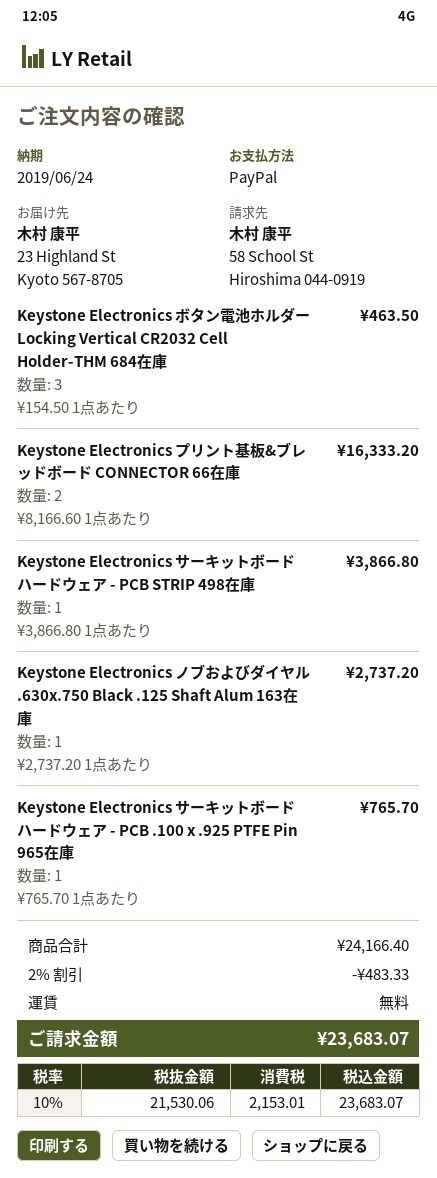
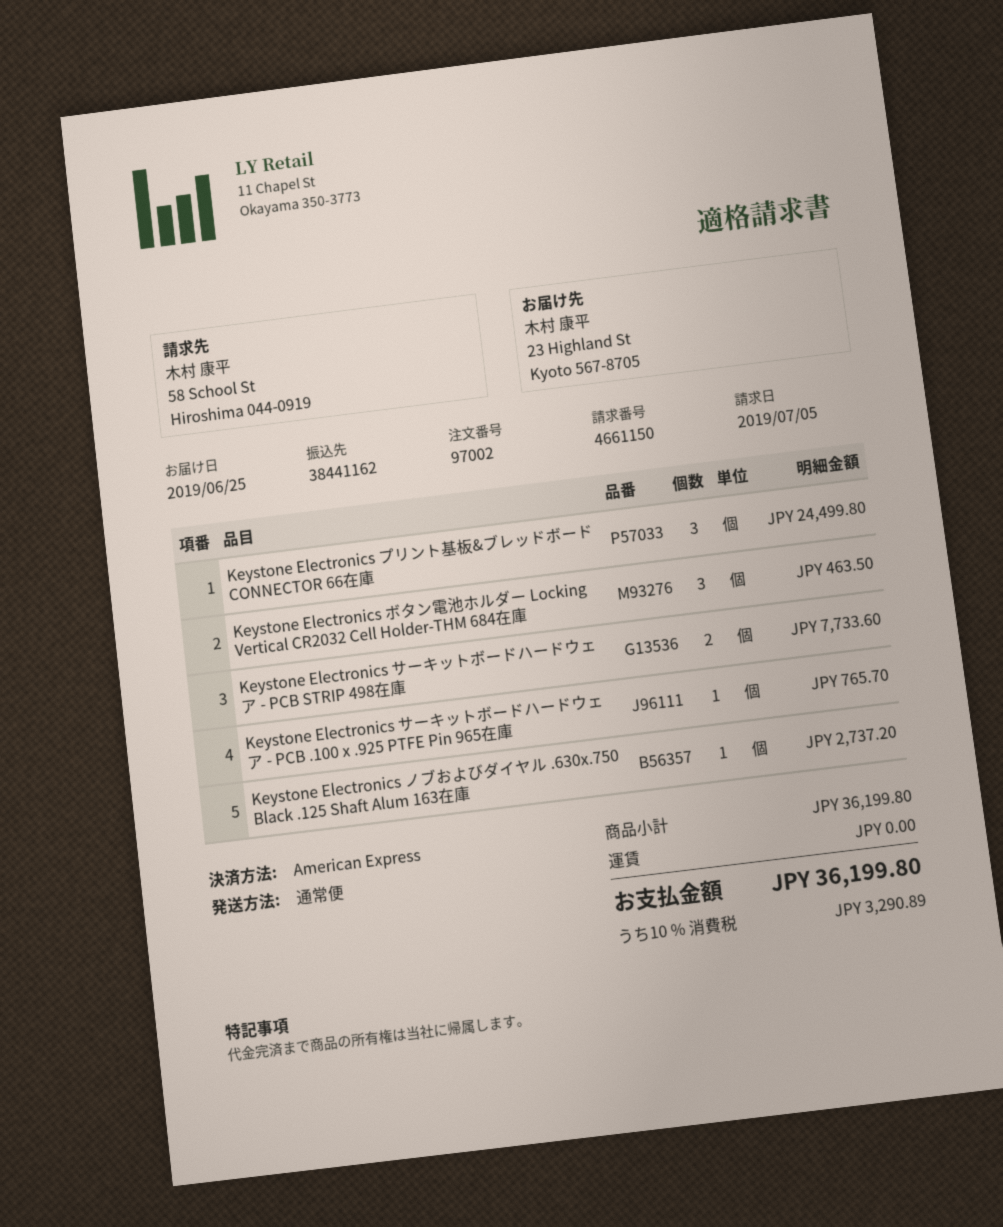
delivery date: 2019-06-24 -> 2019-06-25
payment method: PayPal -> American Express
Keystone Electronics プリント基板&ブレッドボード CONNECTOR 66在庫: 2 for 16333.20 -> 3 for 24499.80
Keystone Electronics サーキットボードハードウェア - PCB STRIP 498在庫: 1 for 3866.80 -> 2 for 7733.60
subtotal: 24166.40 -> 36199.80
discount: 2% = 483.33 -> none
tax: 10% = 2153.01 -> 10% = 3290.89
total: 23683.07 -> 36199.80

